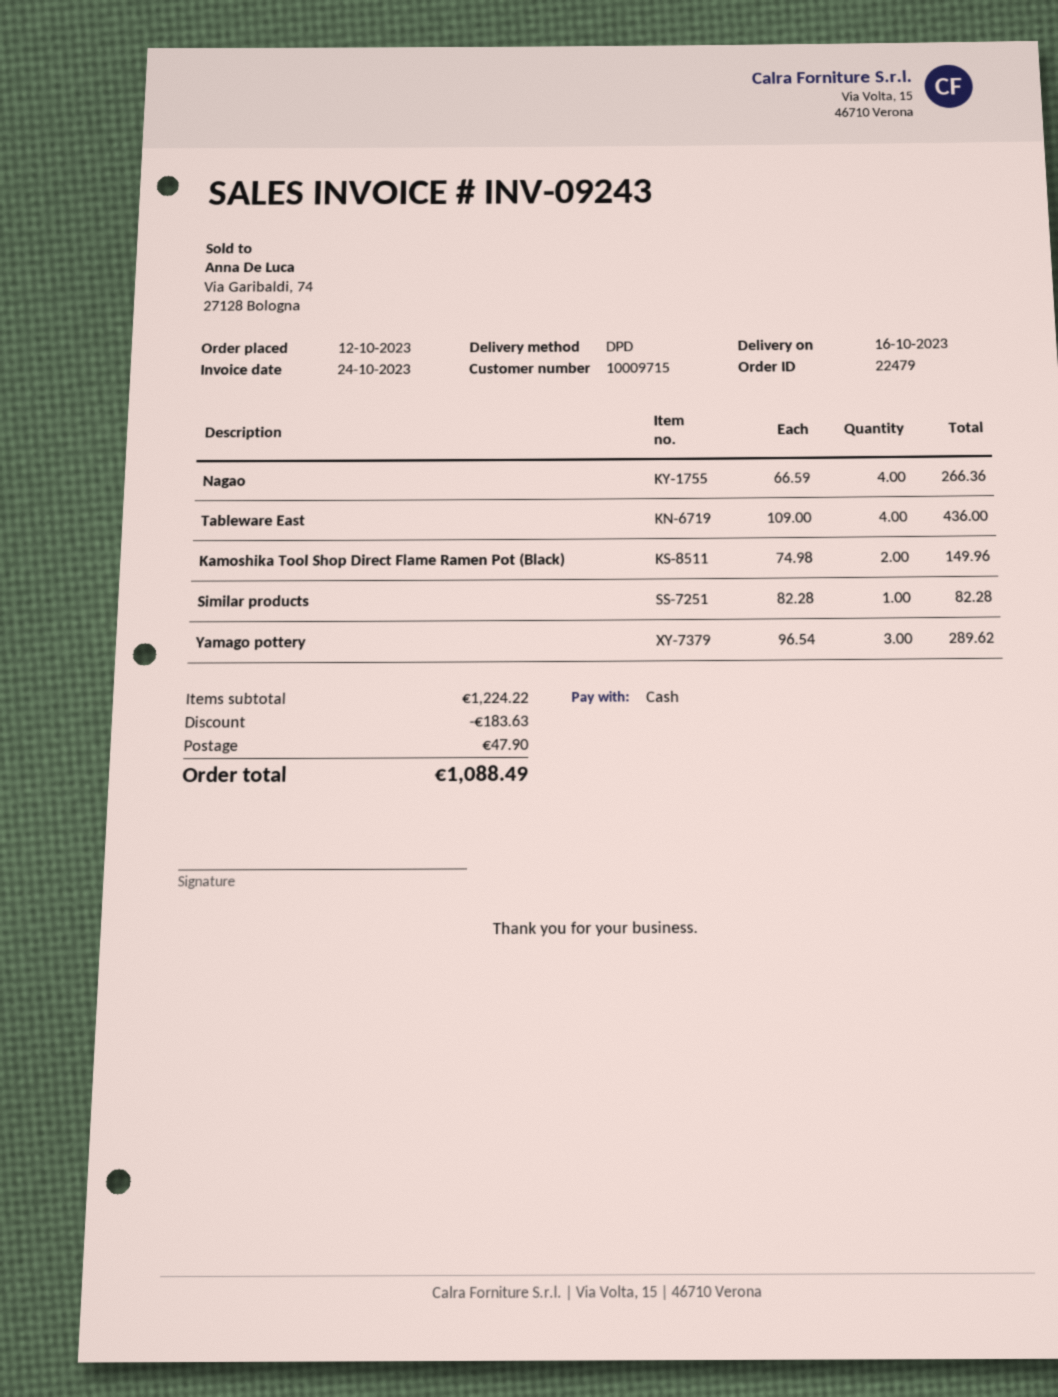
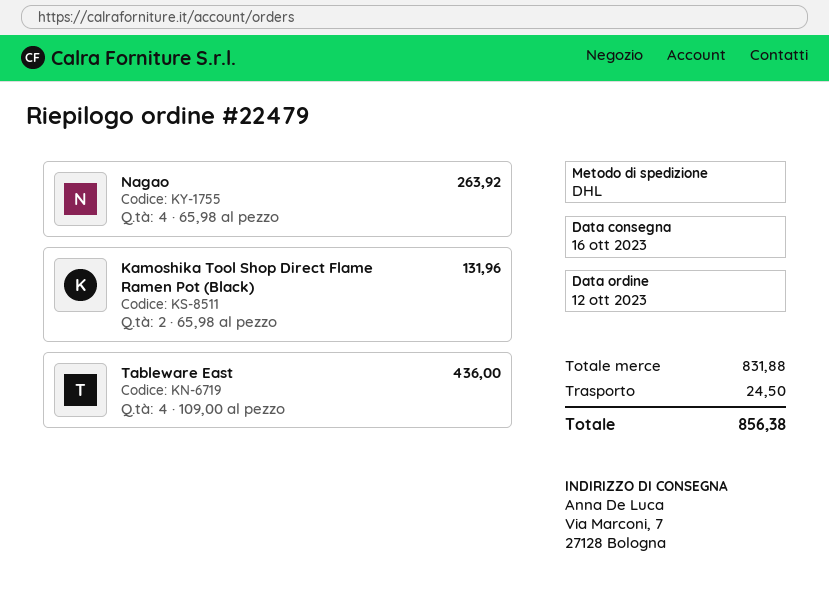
shipping method: DPD -> DHL
Nagao: 4 x 66.59 = 266.36 -> 4 x 65.98 = 263.92
Kamoshika Tool Shop Direct Flame Ramen Pot (Black): 2 x 74.98 = 149.96 -> 2 x 65.98 = 131.96
Similar products: 1 x 82.28 = 82.28 -> none
Yamago pottery: 3 x 96.54 = 289.62 -> none
subtotal: 1224.22 -> 831.88
discount: 183.63 -> none
shipping: 47.90 -> 24.50
total: 1088.49 -> 856.38

